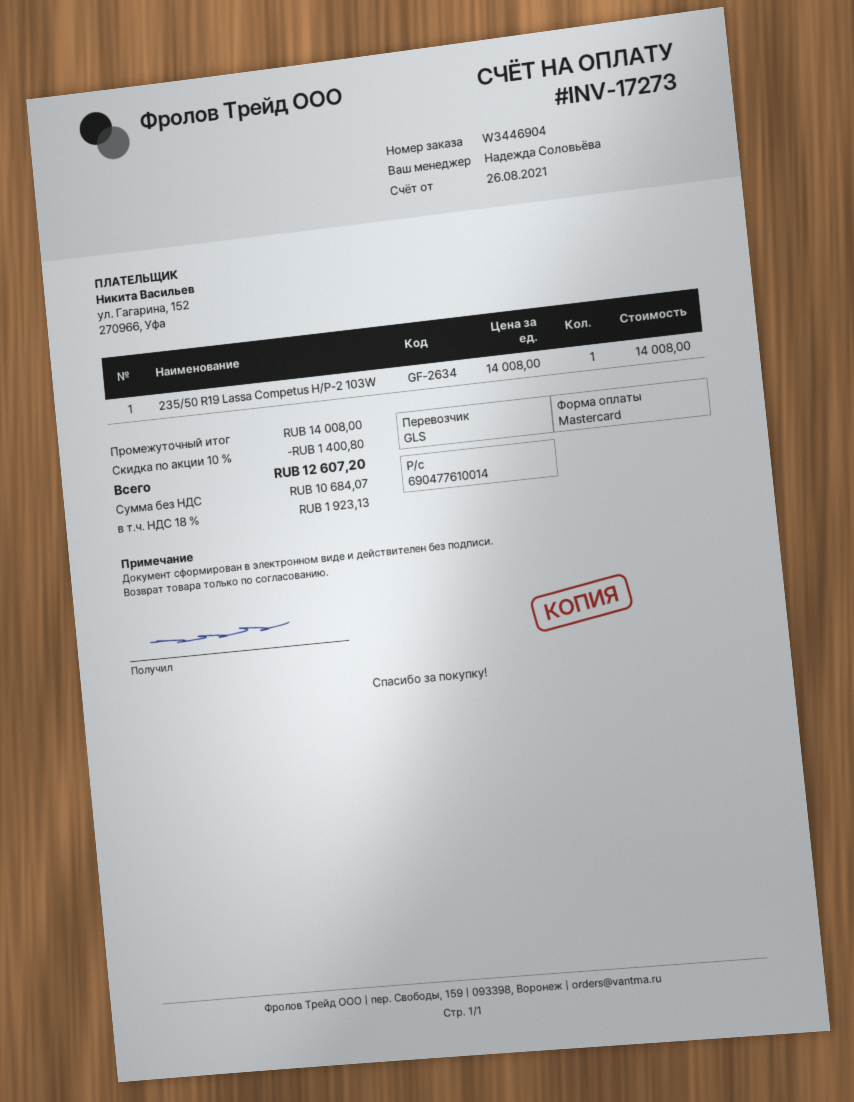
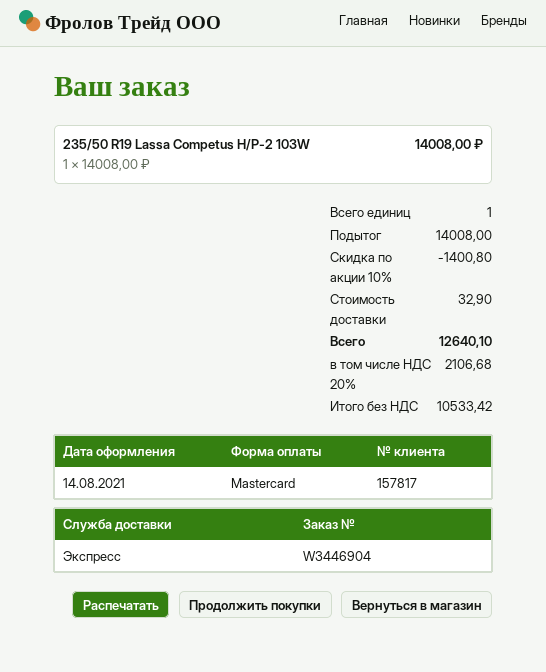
shipping method: GLS -> express
shipping: none -> 32.90
net: 10684.07 -> 10533.42
tax: 18% = 1923.13 -> 20% = 2106.68
total: 12607.20 -> 12640.10

